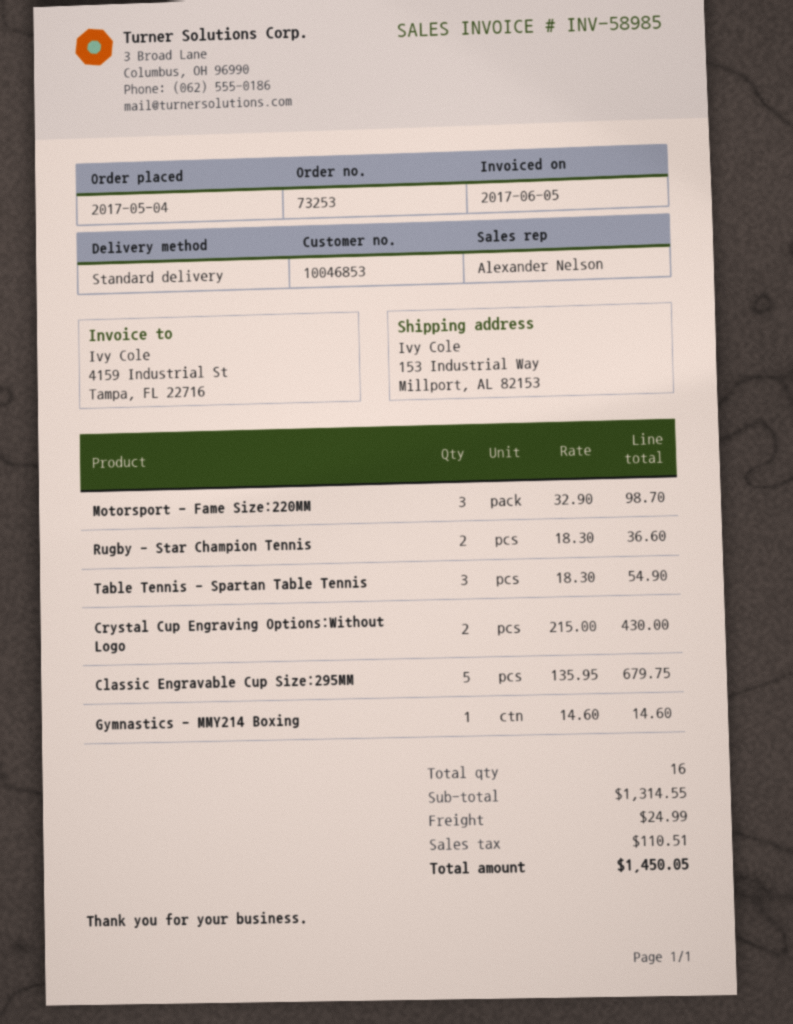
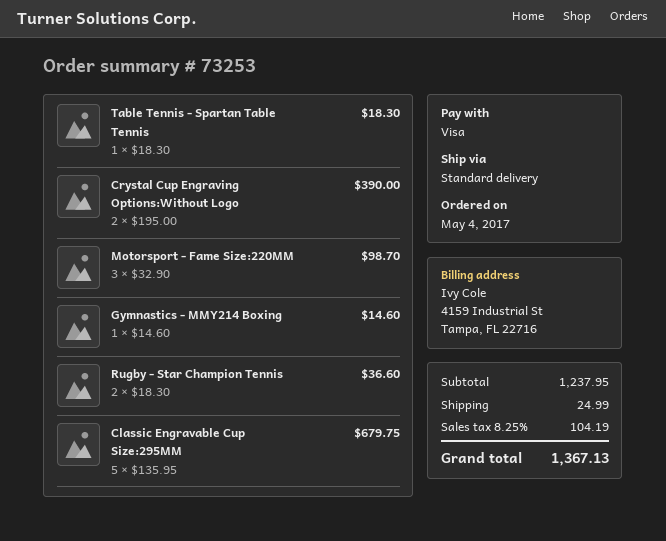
Table Tennis - Spartan Table Tennis: 3 x 18.30 = 54.90 -> 1 x 18.30 = 18.30
Crystal Cup Engraving Options:Without Logo: 2 x 215.00 = 430.00 -> 2 x 195.00 = 390.00
subtotal: 1314.55 -> 1237.95
tax: 110.51 -> 104.19
total: 1450.05 -> 1367.13

